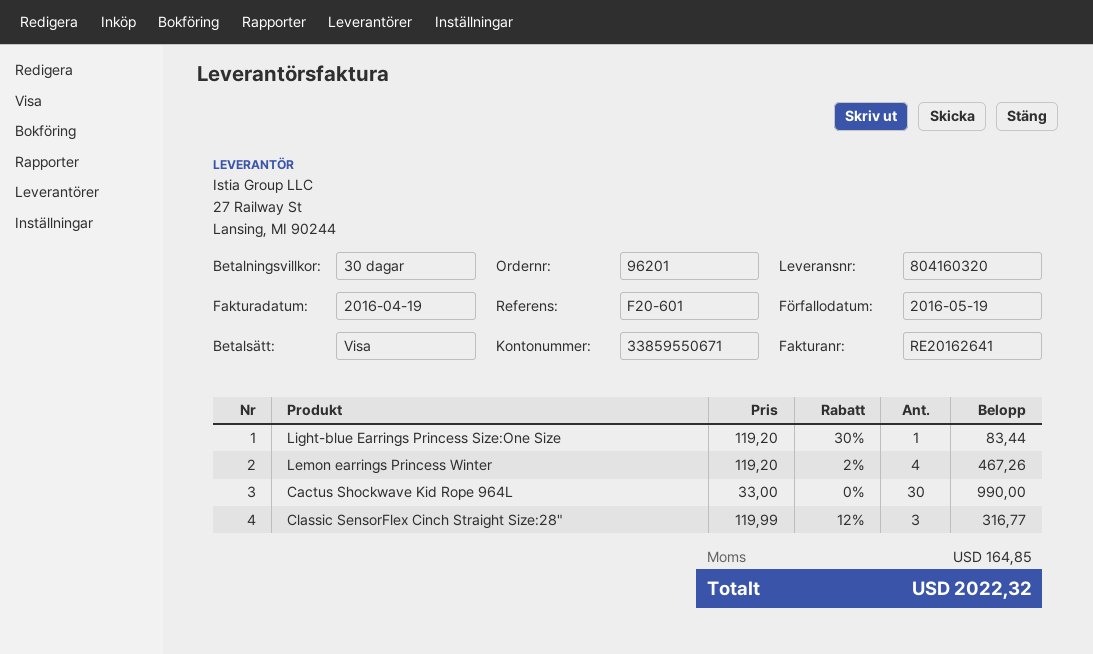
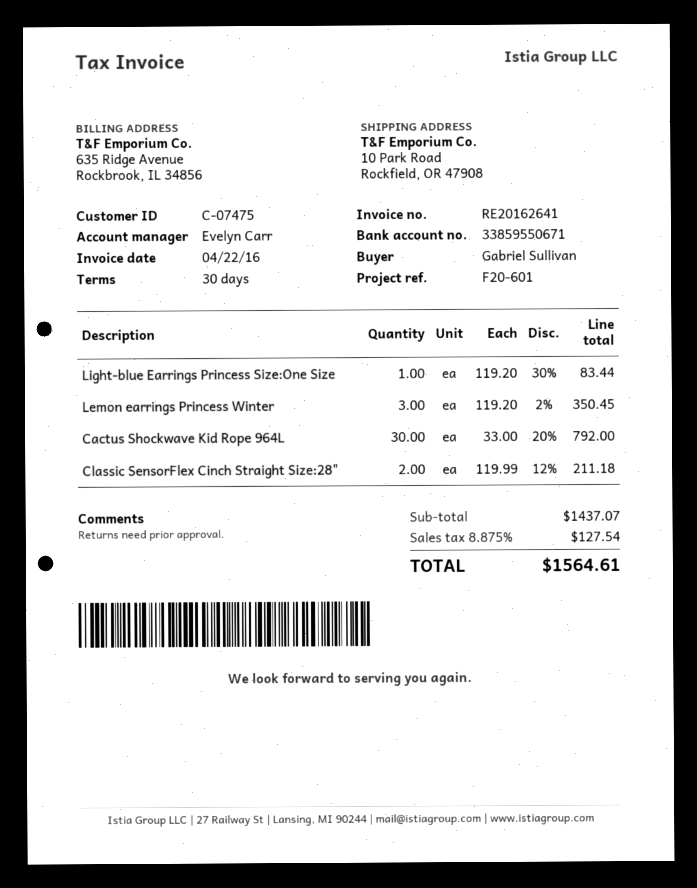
invoice date: 2016-04-19 -> 2016-04-22
Lemon earrings Princess Winter: 4 x 119.20 - 2% = 467.26 -> 3 x 119.20 - 2% = 350.45
Cactus Shockwave Kid Rope 964L: 30 x 33.00 = 990.00 -> 30 x 33.00 - 20% = 792.00
Classic SensorFlex Cinch Straight Size:28": 3 x 119.99 - 12% = 316.77 -> 2 x 119.99 - 12% = 211.18
tax: 164.85 -> 127.54
total: 2022.32 -> 1564.61

